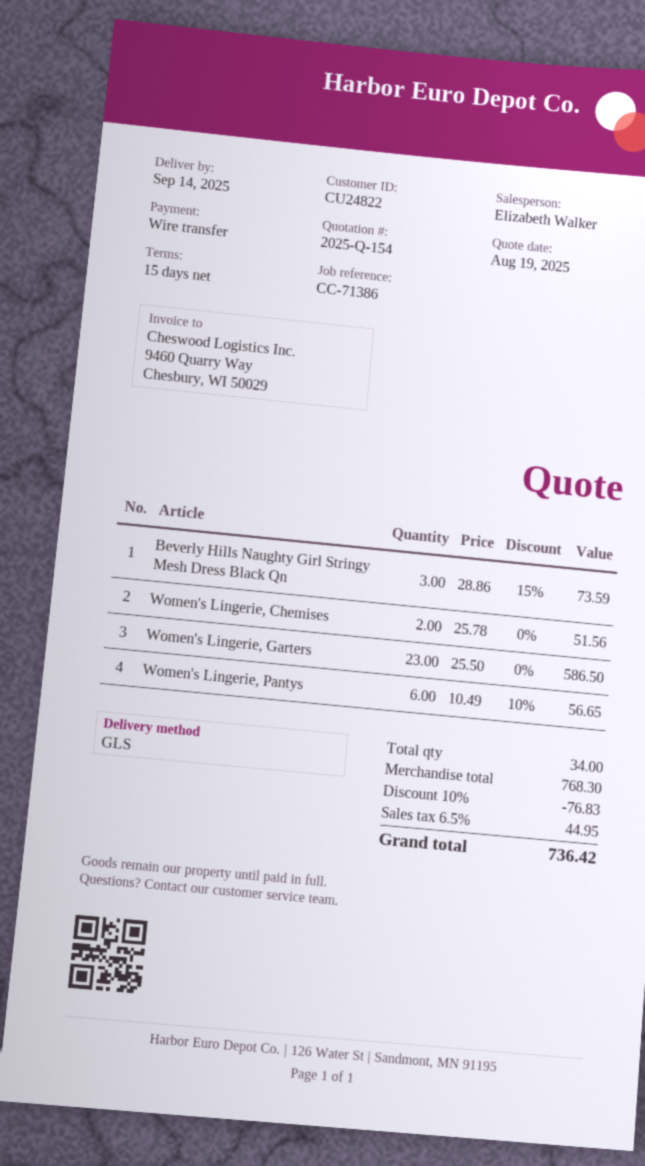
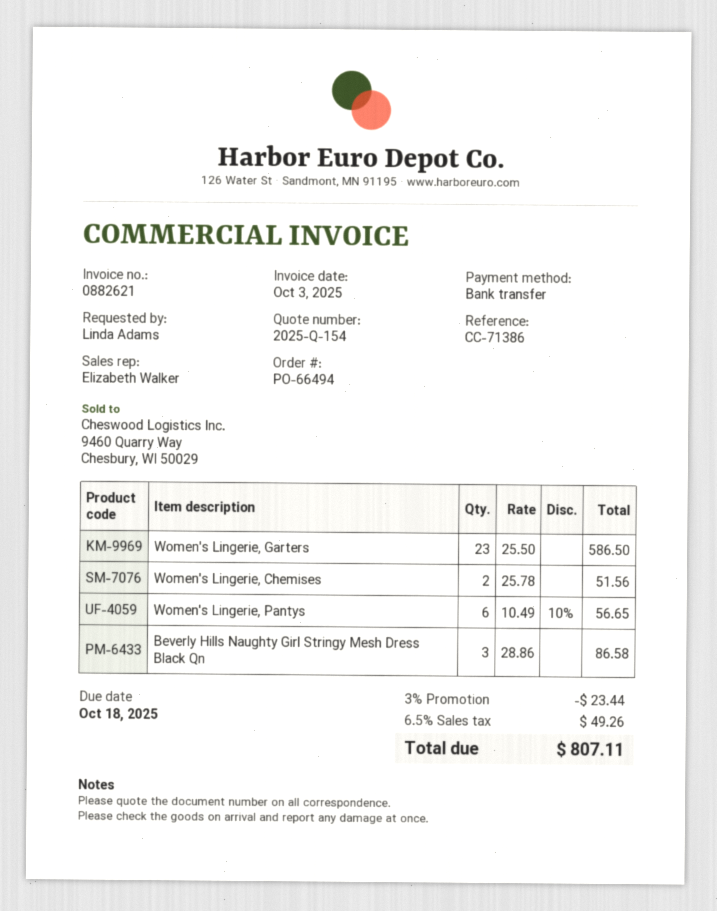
Beverly Hills Naughty Girl Stringy Mesh Dress Black Qn: 3 x 28.86 - 15% = 73.59 -> 3 x 28.86 = 86.58
discount: 10% = 76.83 -> 3% = 23.44
tax: 6.5% = 44.95 -> 6.5% = 49.26
total: 736.42 -> 807.11

